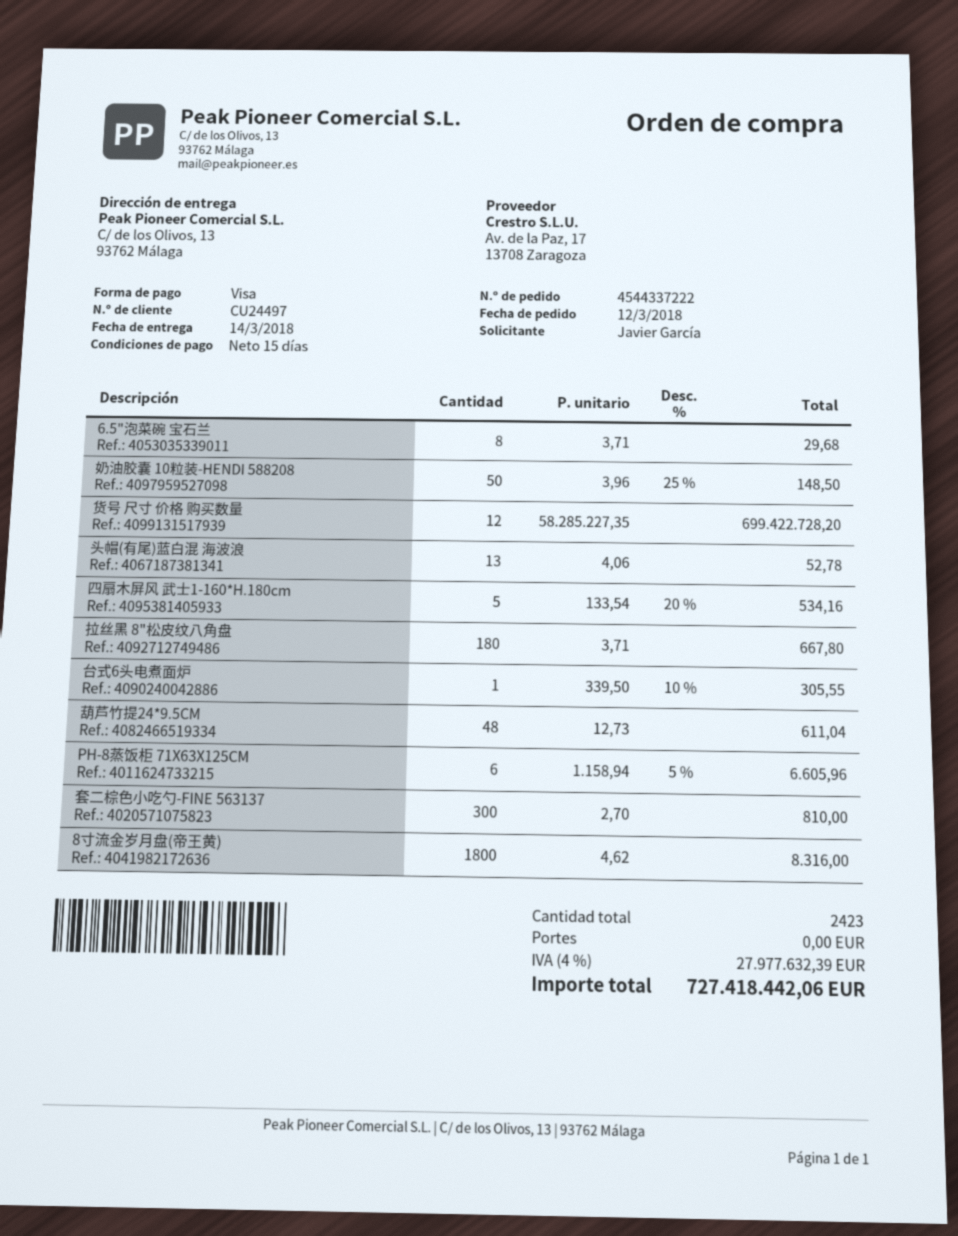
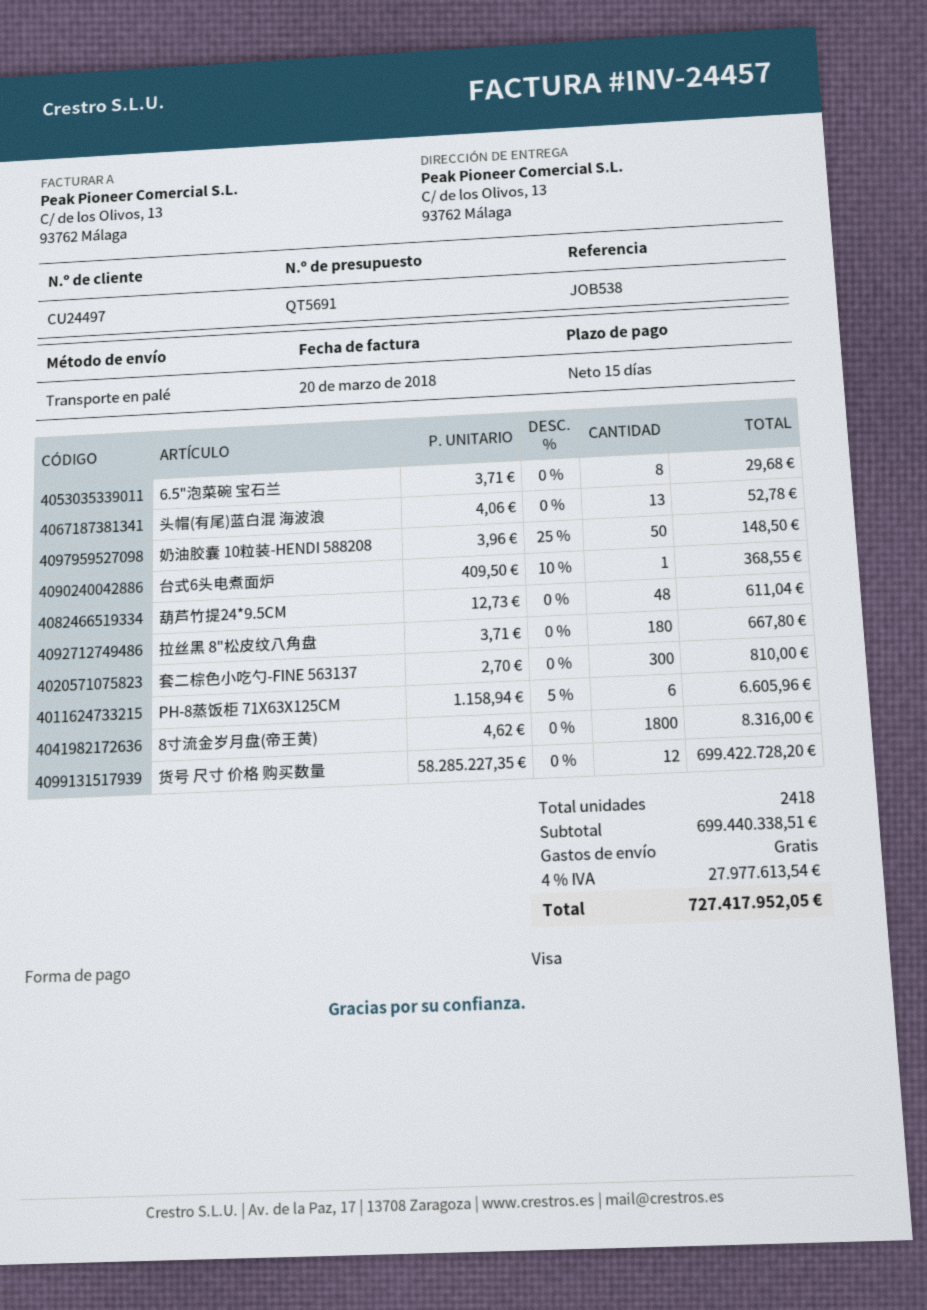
四扇木屏风 武士1-160*H.180cm: 5 x 133.54 - 20% = 534.16 -> none
台式6头电煮面炉: 1 x 339.50 - 10% = 305.55 -> 1 x 409.50 - 10% = 368.55
total quantity: 2423 -> 2418
tax: 4% = 27977632.39 -> 4% = 27977613.54
total: 727418442.06 -> 727417952.05

